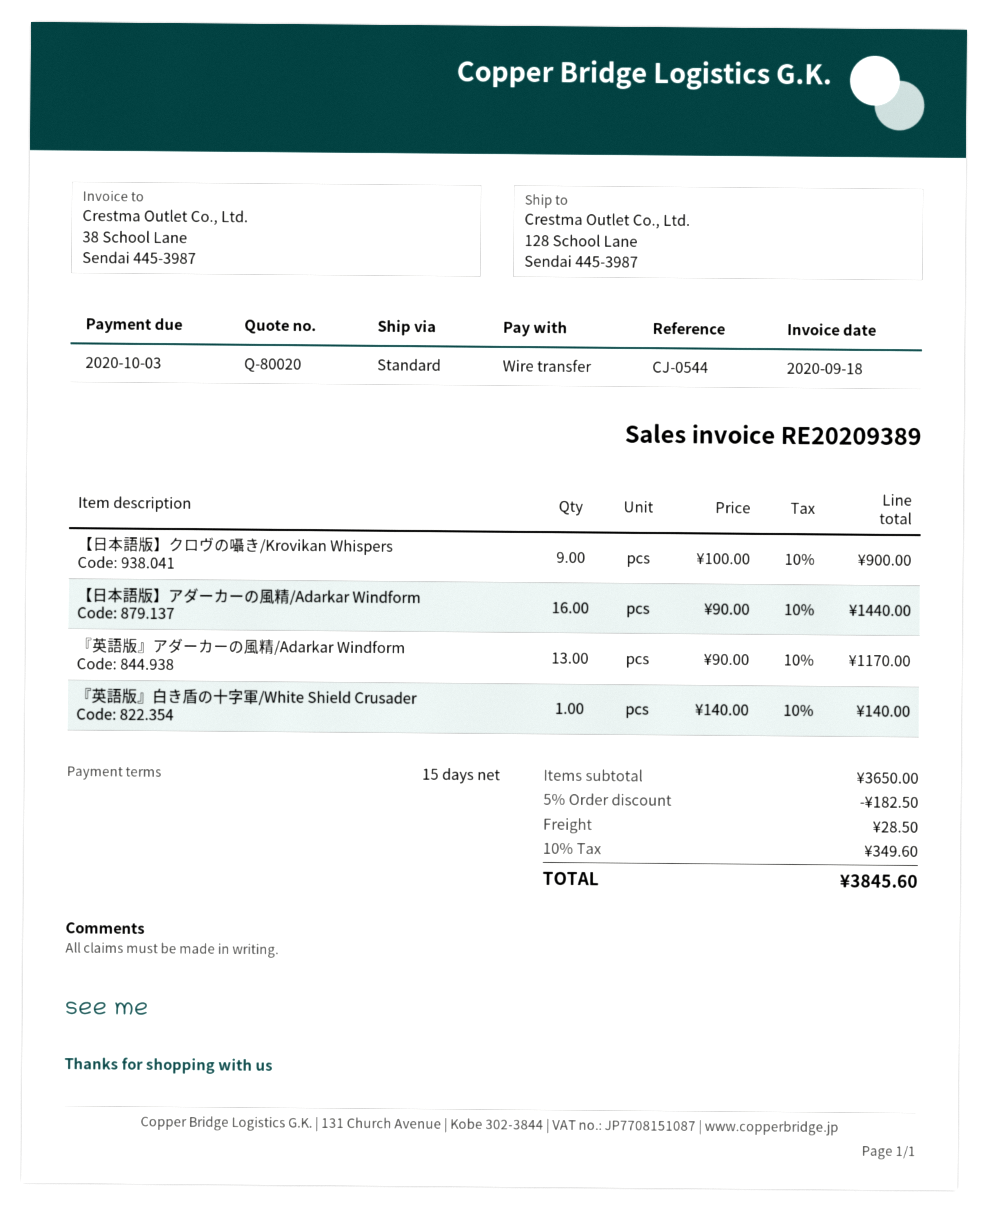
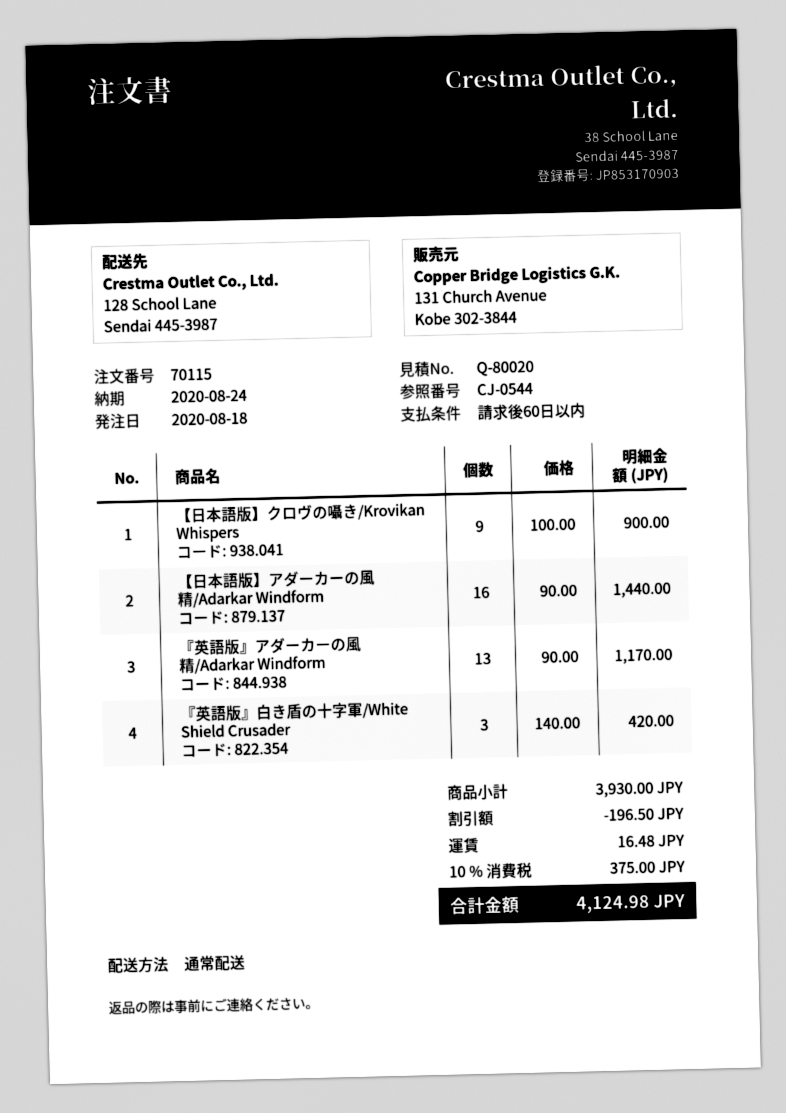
payment terms: 15 days -> 60 days
『英語版』白き盾の十字軍/White Shield Crusader: 1 x 140.00 = 140.00 -> 3 x 140.00 = 420.00
subtotal: 3650.00 -> 3930.00
discount: 182.50 -> 196.50
shipping: 28.50 -> 16.48
tax: 10% = 349.60 -> 10% = 375.00
total: 3845.60 -> 4124.98

